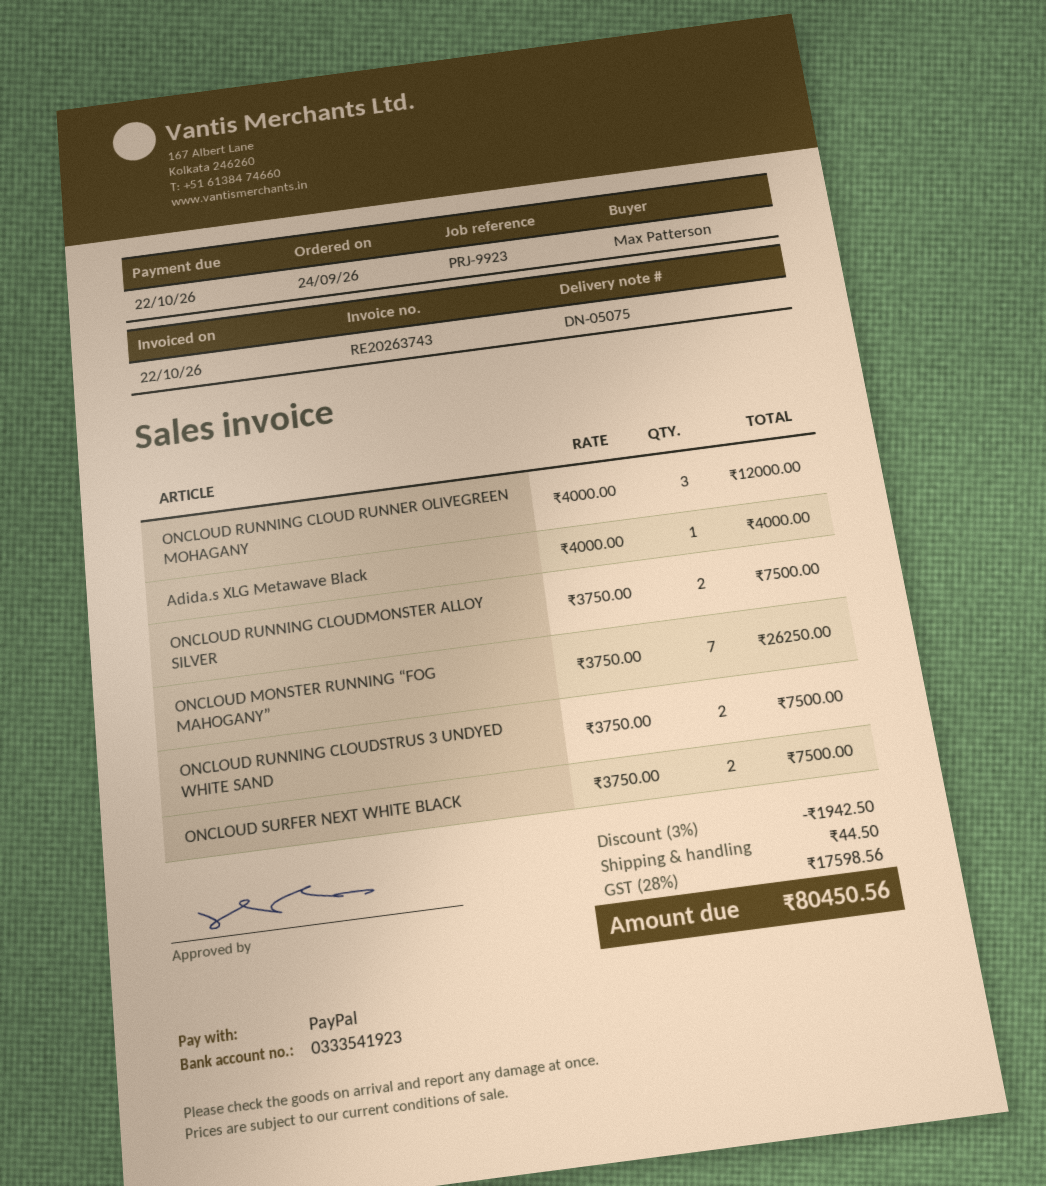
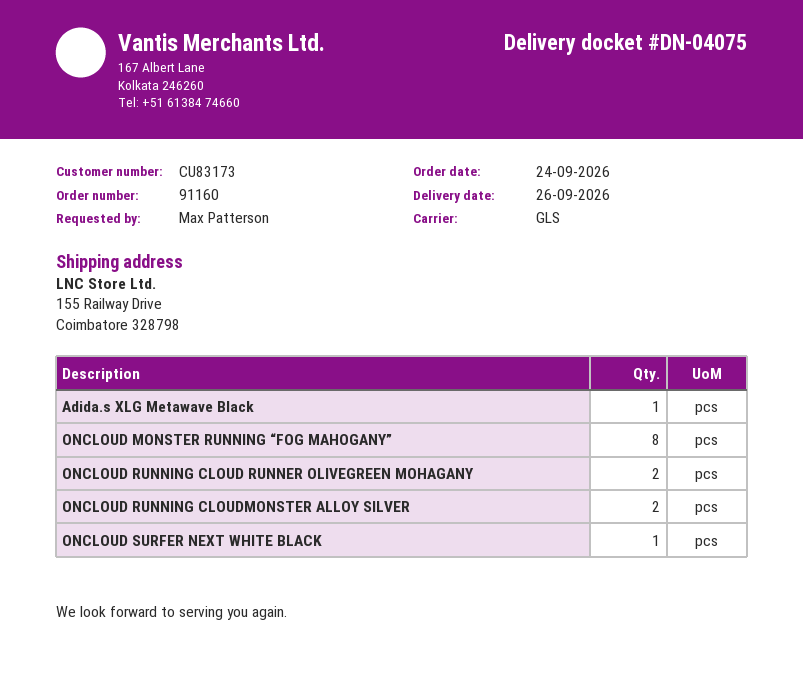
delivery note number: DN-05075 -> DN-04075
ONCLOUD RUNNING CLOUD RUNNER OLIVEGREEN MOHAGANY: 3 -> 2
ONCLOUD MONSTER RUNNING “FOG MAHOGANY”: 7 -> 8
ONCLOUD RUNNING CLOUDSTRUS 3 UNDYED WHITE SAND: 2 -> none
ONCLOUD SURFER NEXT WHITE BLACK: 2 -> 1

